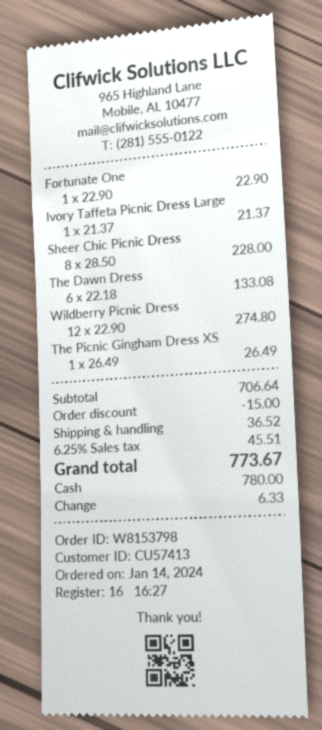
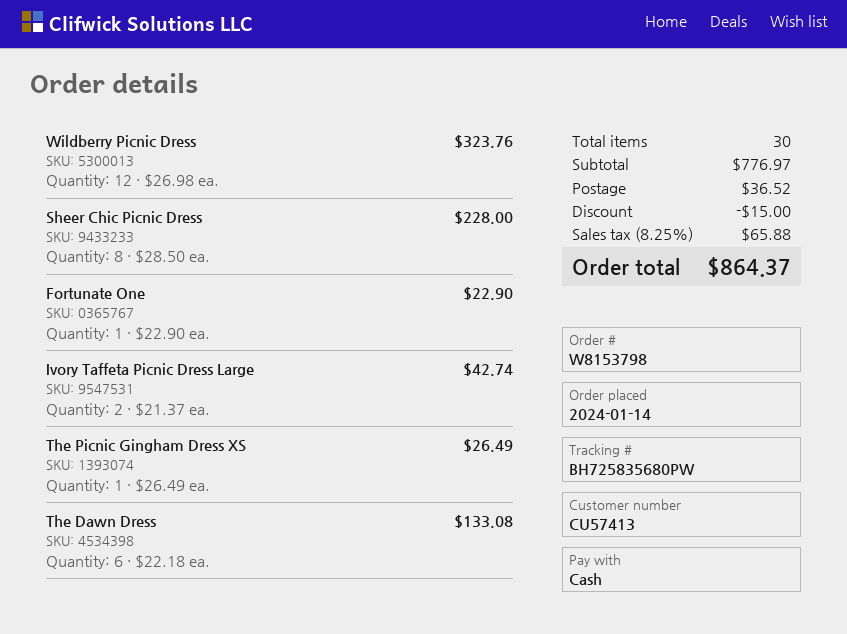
Ivory Taffeta Picnic Dress Large: 1 x 21.37 = 21.37 -> 2 x 21.37 = 42.74
Wildberry Picnic Dress: 12 x 22.90 = 274.80 -> 12 x 26.98 = 323.76
subtotal: 706.64 -> 776.97
tax: 6.25% = 45.51 -> 8.25% = 65.88
total: 773.67 -> 864.37

